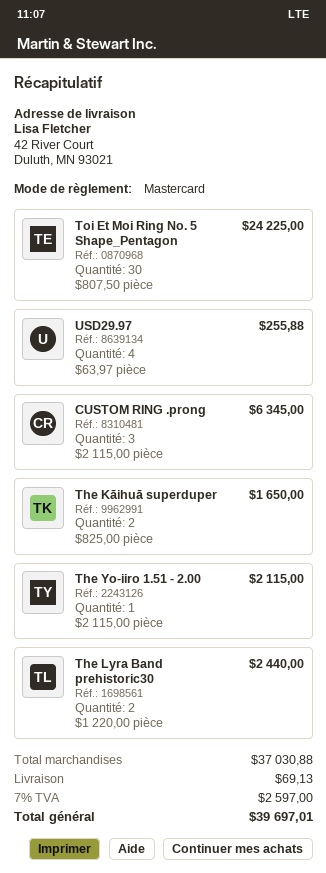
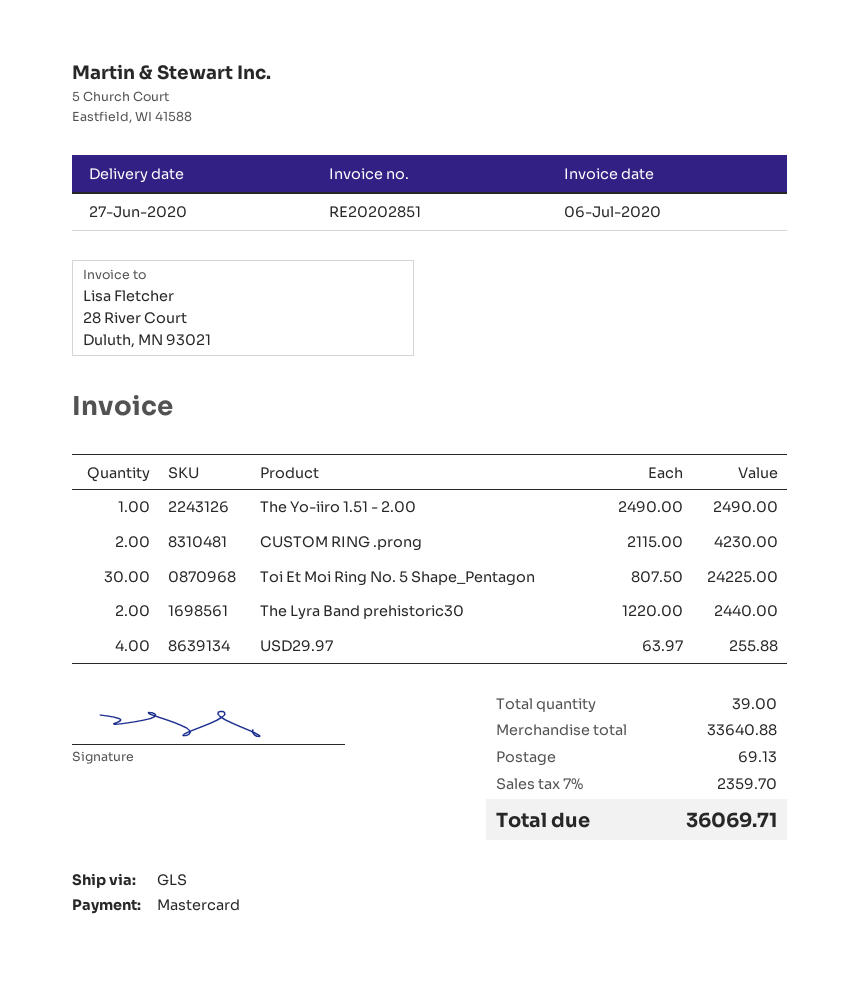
CUSTOM RING .prong: 3 x 2115.00 = 6345.00 -> 2 x 2115.00 = 4230.00
The Kāihuā superduper: 2 x 825.00 = 1650.00 -> none
The Yo-iiro 1.51 - 2.00: 1 x 2115.00 = 2115.00 -> 1 x 2490.00 = 2490.00
subtotal: 37030.88 -> 33640.88
tax: 7% = 2597.00 -> 7% = 2359.70
total: 39697.01 -> 36069.71

